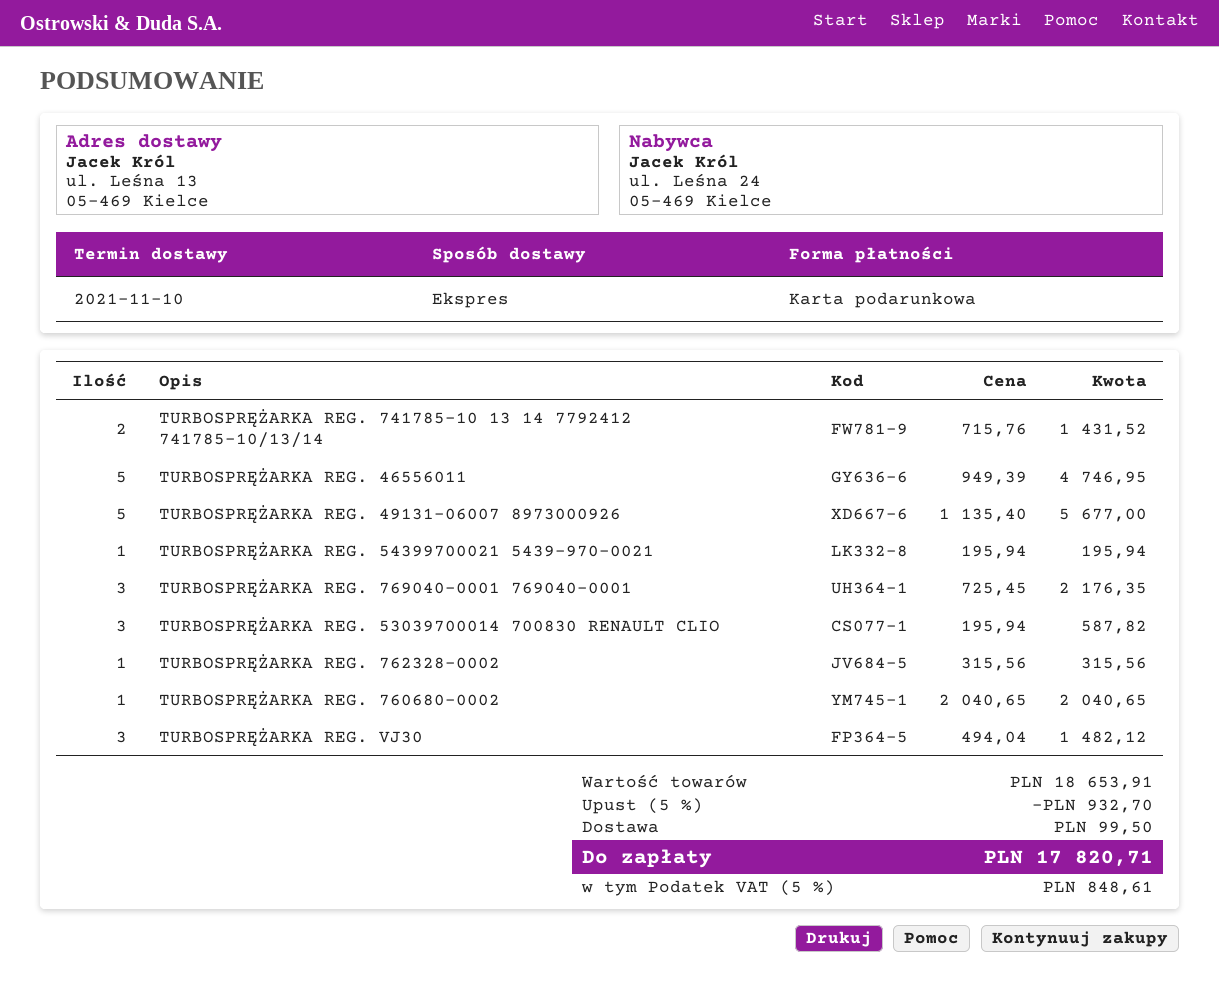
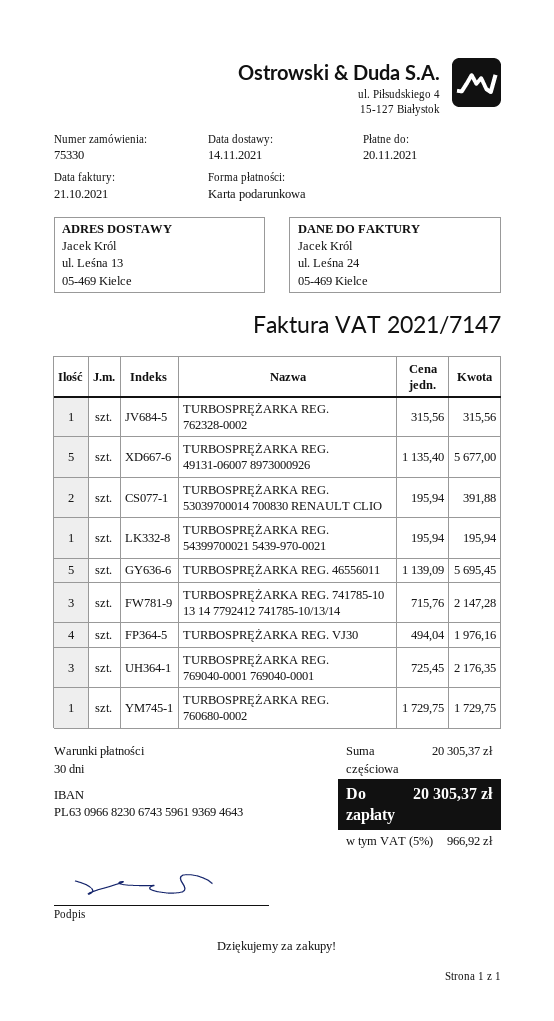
delivery date: 2021-11-10 -> 2021-11-14
TURBOSPRĘŻARKA REG. 741785-10 13 14 7792412 741785-10/13/14: 2 x 715.76 = 1431.52 -> 3 x 715.76 = 2147.28
TURBOSPRĘŻARKA REG. 46556011: 5 x 949.39 = 4746.95 -> 5 x 1139.09 = 5695.45
TURBOSPRĘŻARKA REG. 53039700014 700830 RENAULT CLIO: 3 x 195.94 = 587.82 -> 2 x 195.94 = 391.88
TURBOSPRĘŻARKA REG. 760680-0002: 1 x 2040.65 = 2040.65 -> 1 x 1729.75 = 1729.75
TURBOSPRĘŻARKA REG. VJ30: 3 x 494.04 = 1482.12 -> 4 x 494.04 = 1976.16
subtotal: 18653.91 -> 20305.37
discount: 5% = 932.70 -> none
shipping: 99.50 -> none
tax: 5% = 848.61 -> 5% = 966.92
total: 17820.71 -> 20305.37

